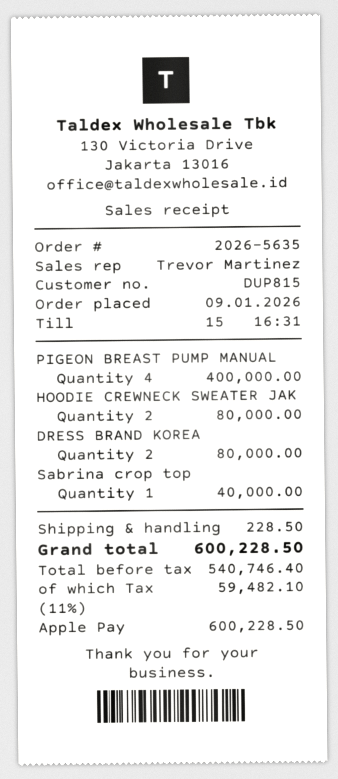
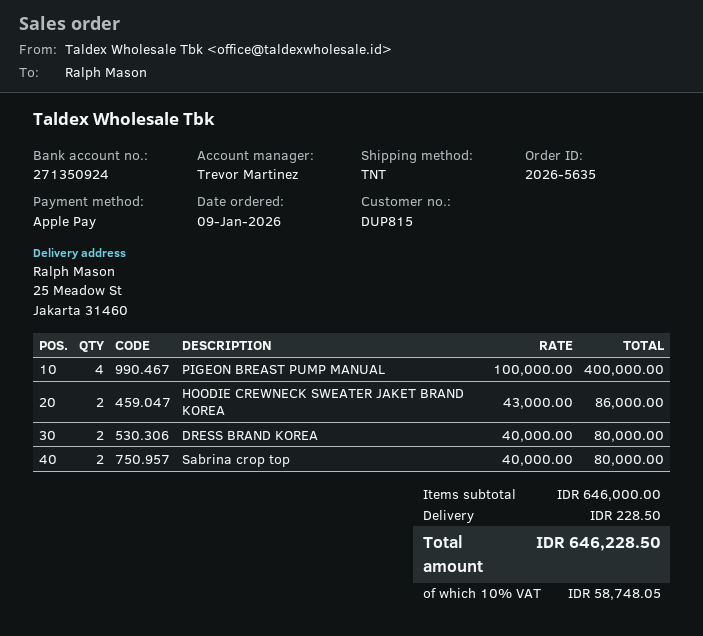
HOODIE CREWNECK SWEATER JAK: 2 for 80000.00 -> 2 for 86000.00
Sabrina crop top: 1 for 40000.00 -> 2 for 80000.00
tax: 11% = 59482.10 -> 10% = 58748.05
total: 600228.50 -> 646228.50

